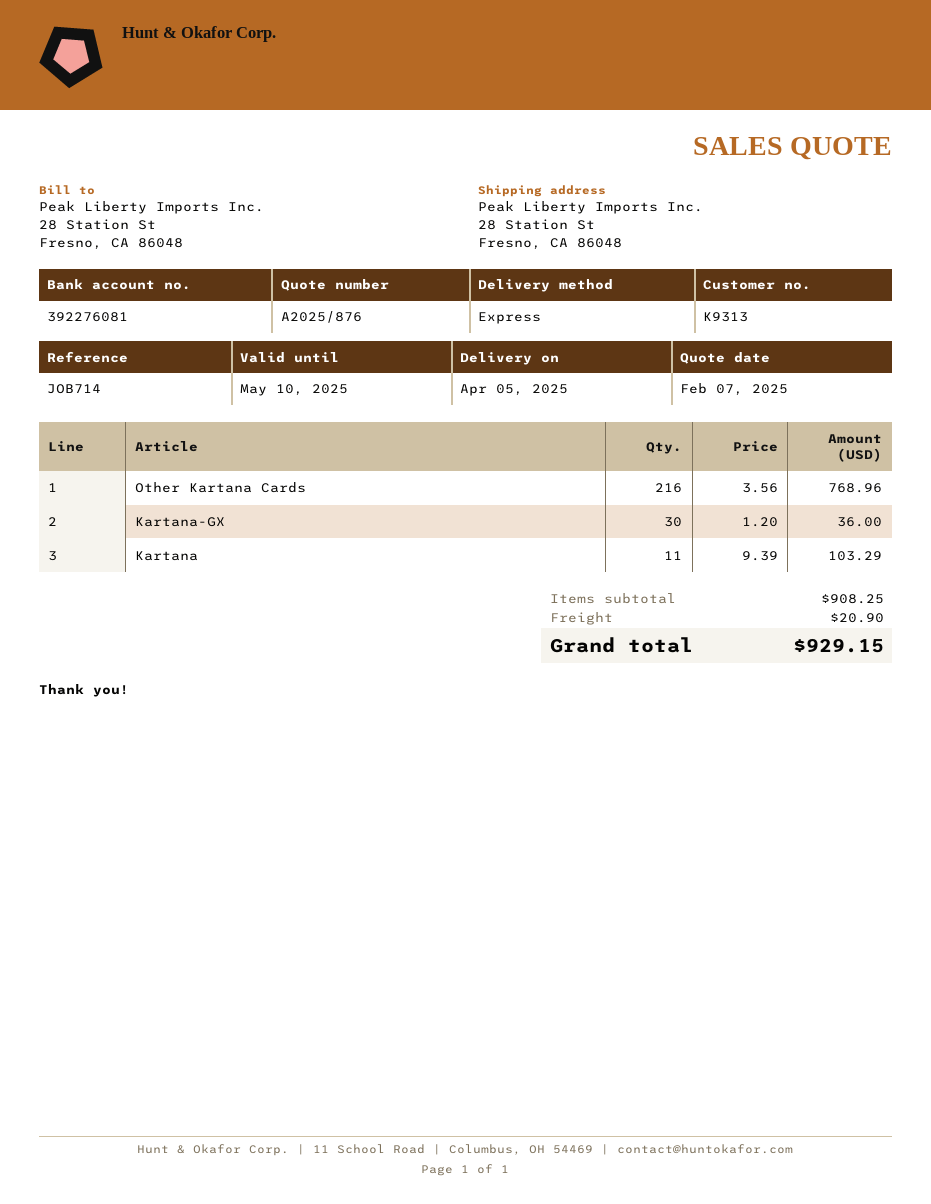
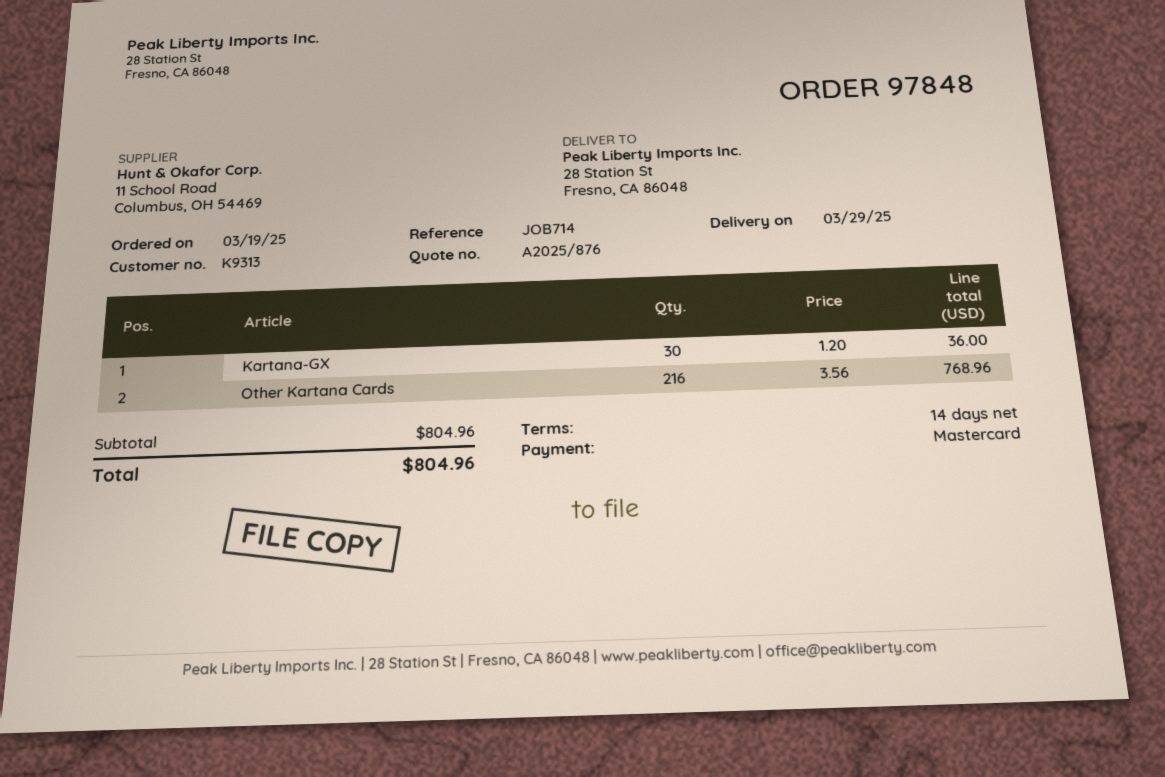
delivery date: 2025-04-05 -> 2025-03-29
Kartana: 11 x 9.39 = 103.29 -> none
subtotal: 908.25 -> 804.96
shipping: 20.90 -> none
total: 929.15 -> 804.96

